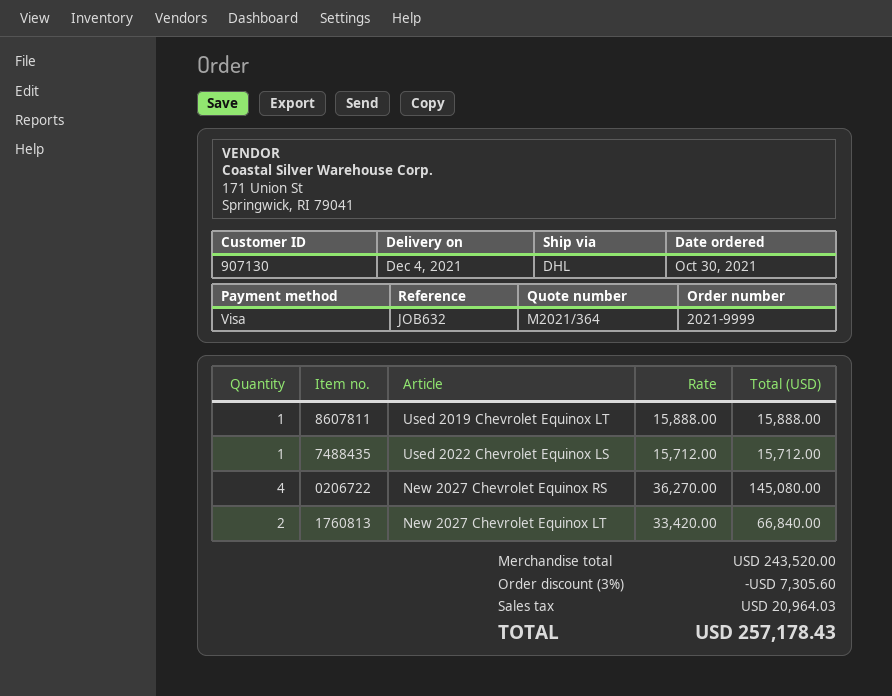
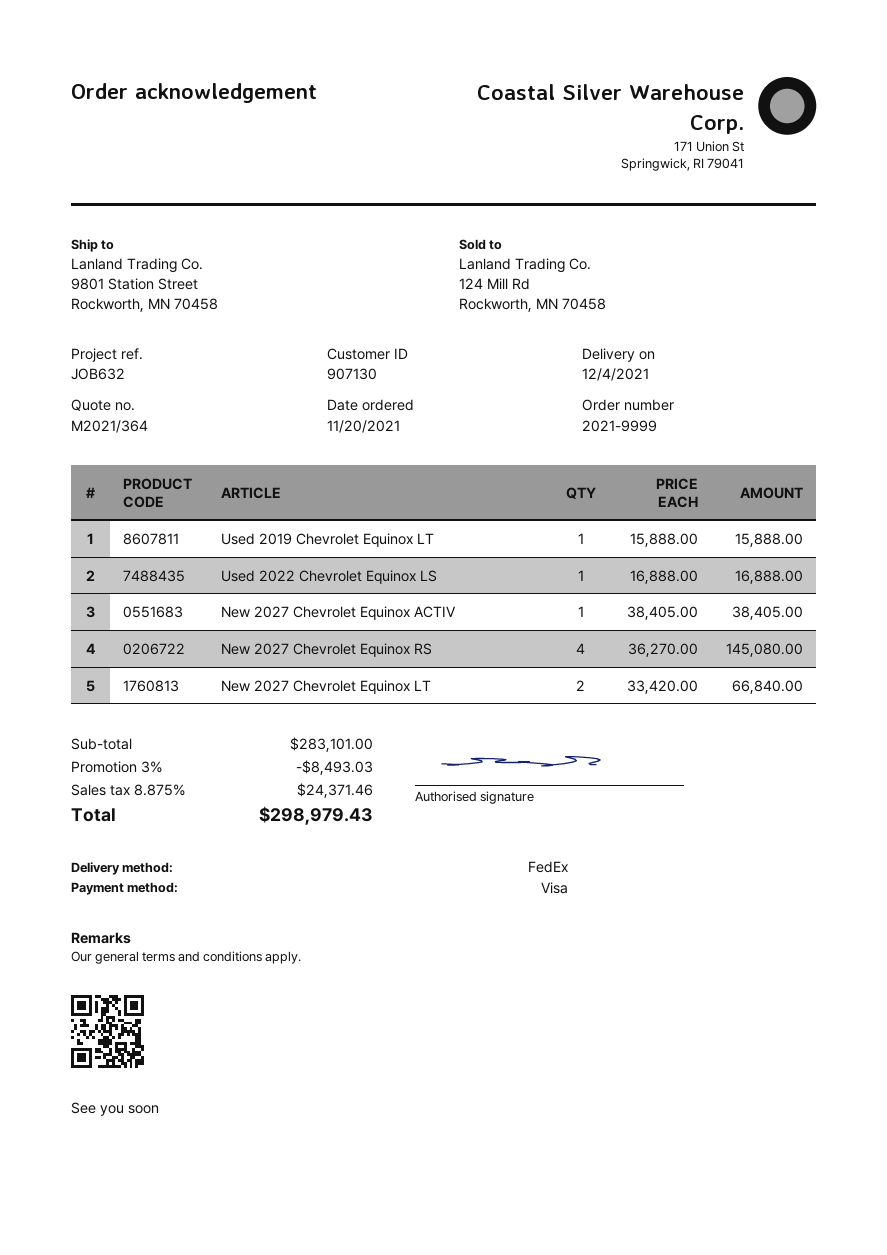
order date: 2021-10-30 -> 2021-11-20
shipping method: DHL -> FedEx
Used 2022 Chevrolet Equinox LS: 1 x 15712.00 = 15712.00 -> 1 x 16888.00 = 16888.00
New 2027 Chevrolet Equinox ACTIV: none -> 1 x 38405.00 = 38405.00
subtotal: 243520.00 -> 283101.00
discount: 3% = 7305.60 -> 3% = 8493.03
tax: 20964.03 -> 24371.46
total: 257178.43 -> 298979.43

